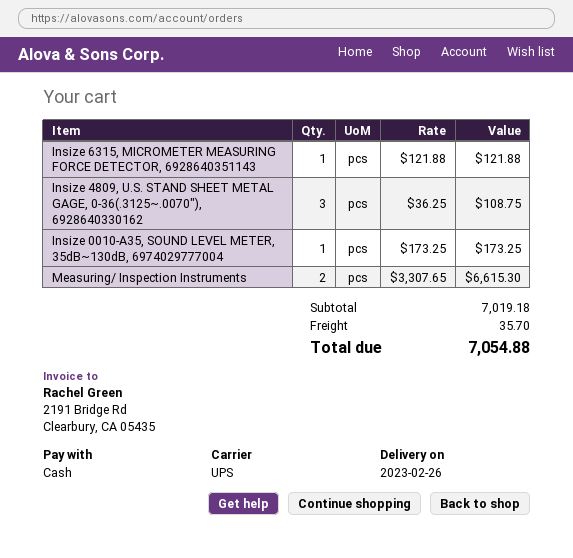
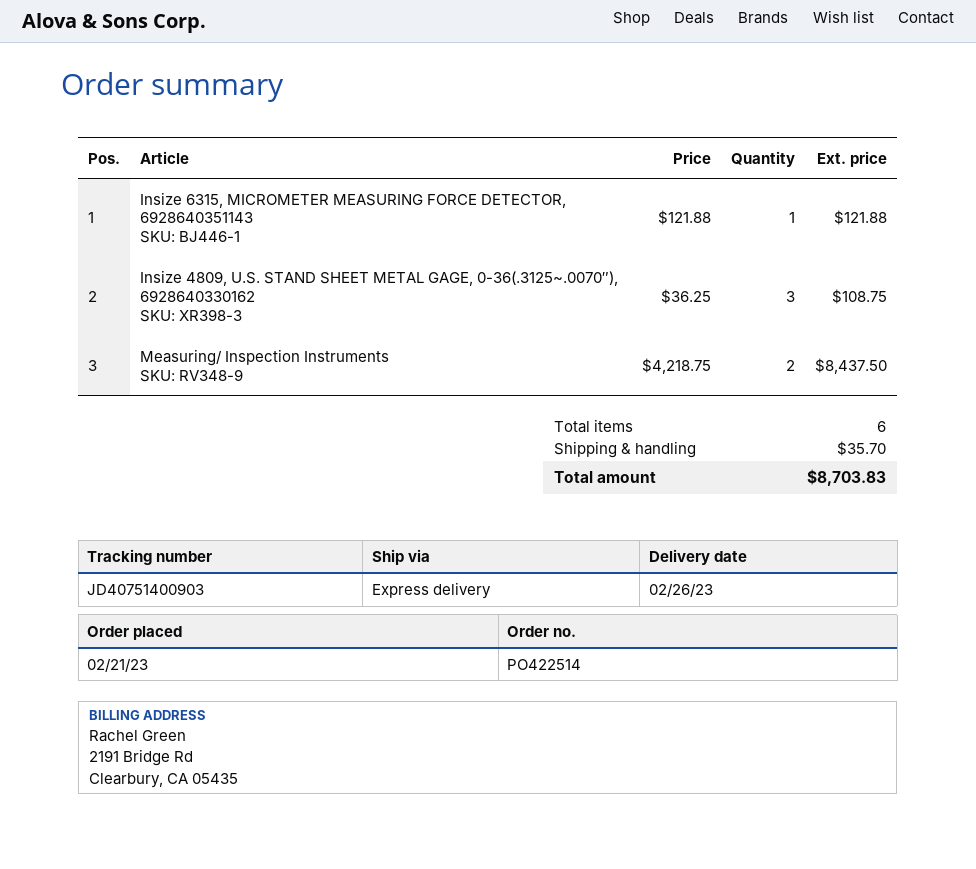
shipping method: UPS -> express
Insize 0010-A35, SOUND LEVEL METER, 35dB~130dB, 6974029777004: 1 x 173.25 = 173.25 -> none
Measuring/ Inspection Instruments: 2 x 3307.65 = 6615.30 -> 2 x 4218.75 = 8437.50
total: 7054.88 -> 8703.83

